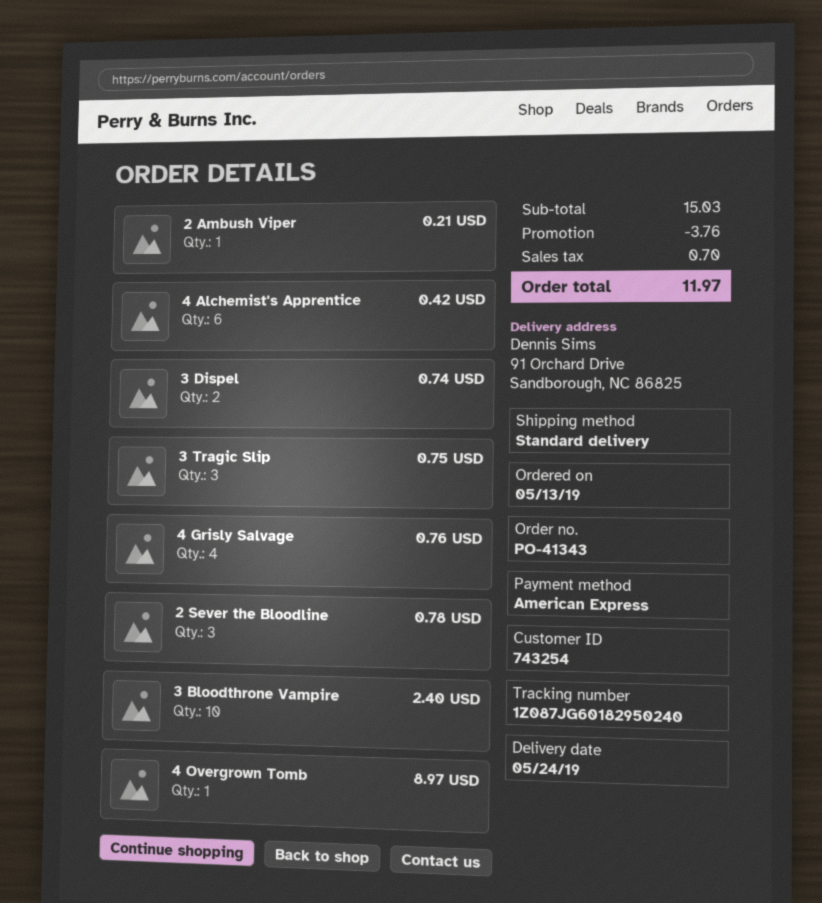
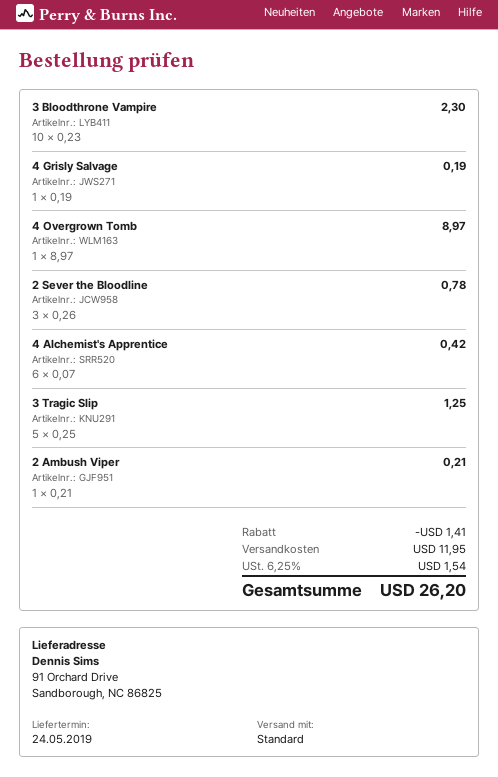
3 Dispel: 2 for 0.74 -> none
3 Tragic Slip: 3 for 0.75 -> 5 for 1.25
4 Grisly Salvage: 4 for 0.76 -> 1 for 0.19
3 Bloodthrone Vampire: 10 for 2.40 -> 10 for 2.30
discount: 3.76 -> 1.41
shipping: none -> 11.95
tax: 0.70 -> 1.54
total: 11.97 -> 26.20

